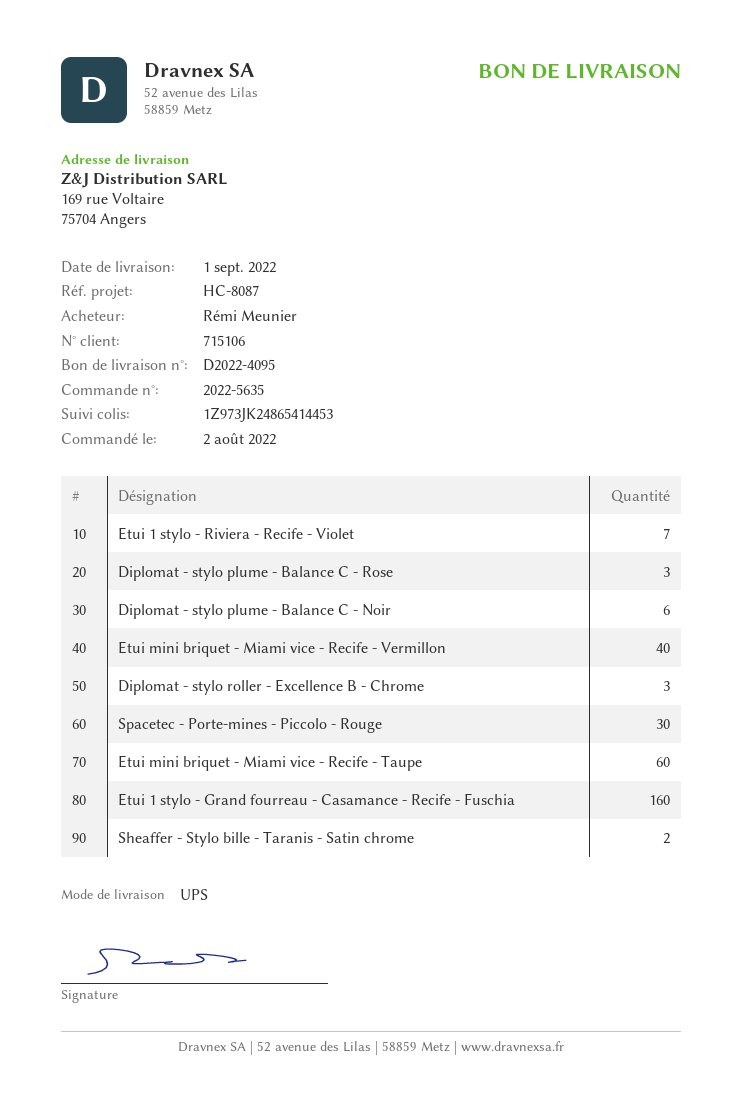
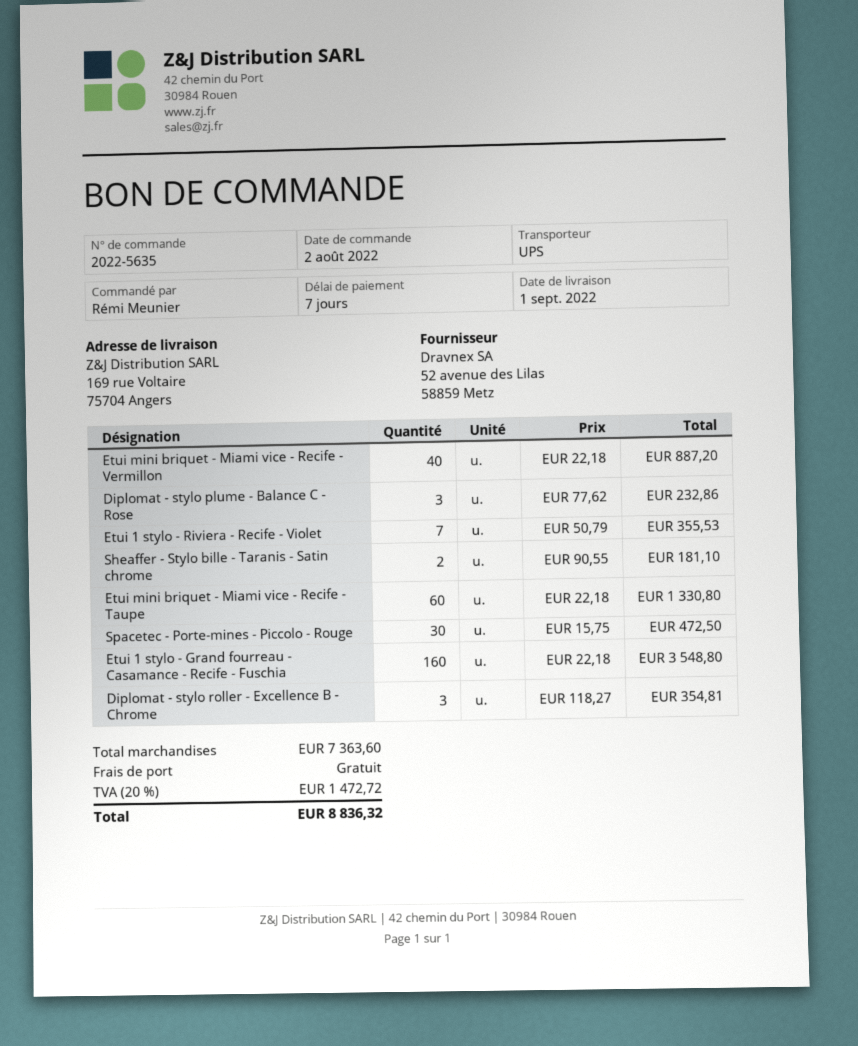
Diplomat - stylo plume - Balance C - Noir: 6 -> none

